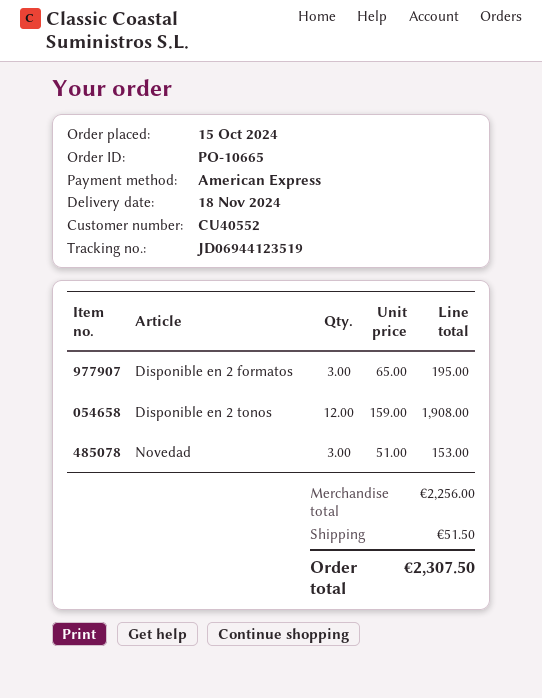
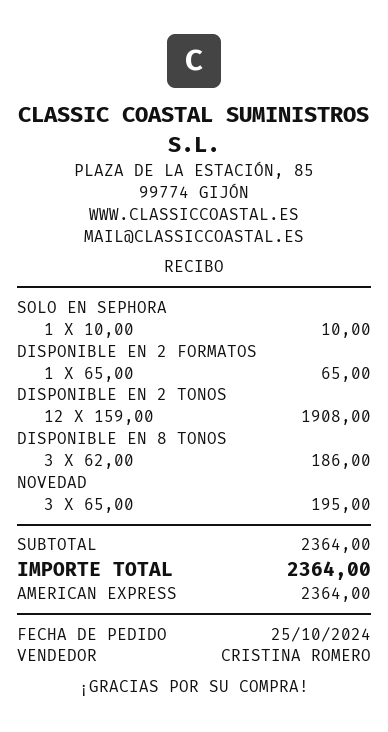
order date: 2024-10-15 -> 2024-10-25
Disponible en 2 formatos: 3 x 65.00 = 195.00 -> 1 x 65.00 = 65.00
Novedad: 3 x 51.00 = 153.00 -> 3 x 65.00 = 195.00
SOLO EN SEPHORA: none -> 1 x 10.00 = 10.00
DISPONIBLE EN 8 TONOS: none -> 3 x 62.00 = 186.00
subtotal: 2256.00 -> 2364.00
shipping: 51.50 -> none
total: 2307.50 -> 2364.00

